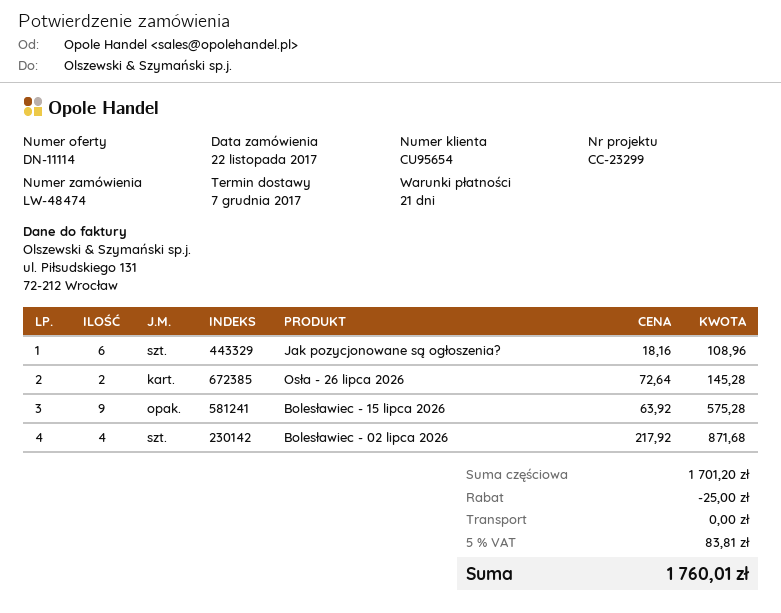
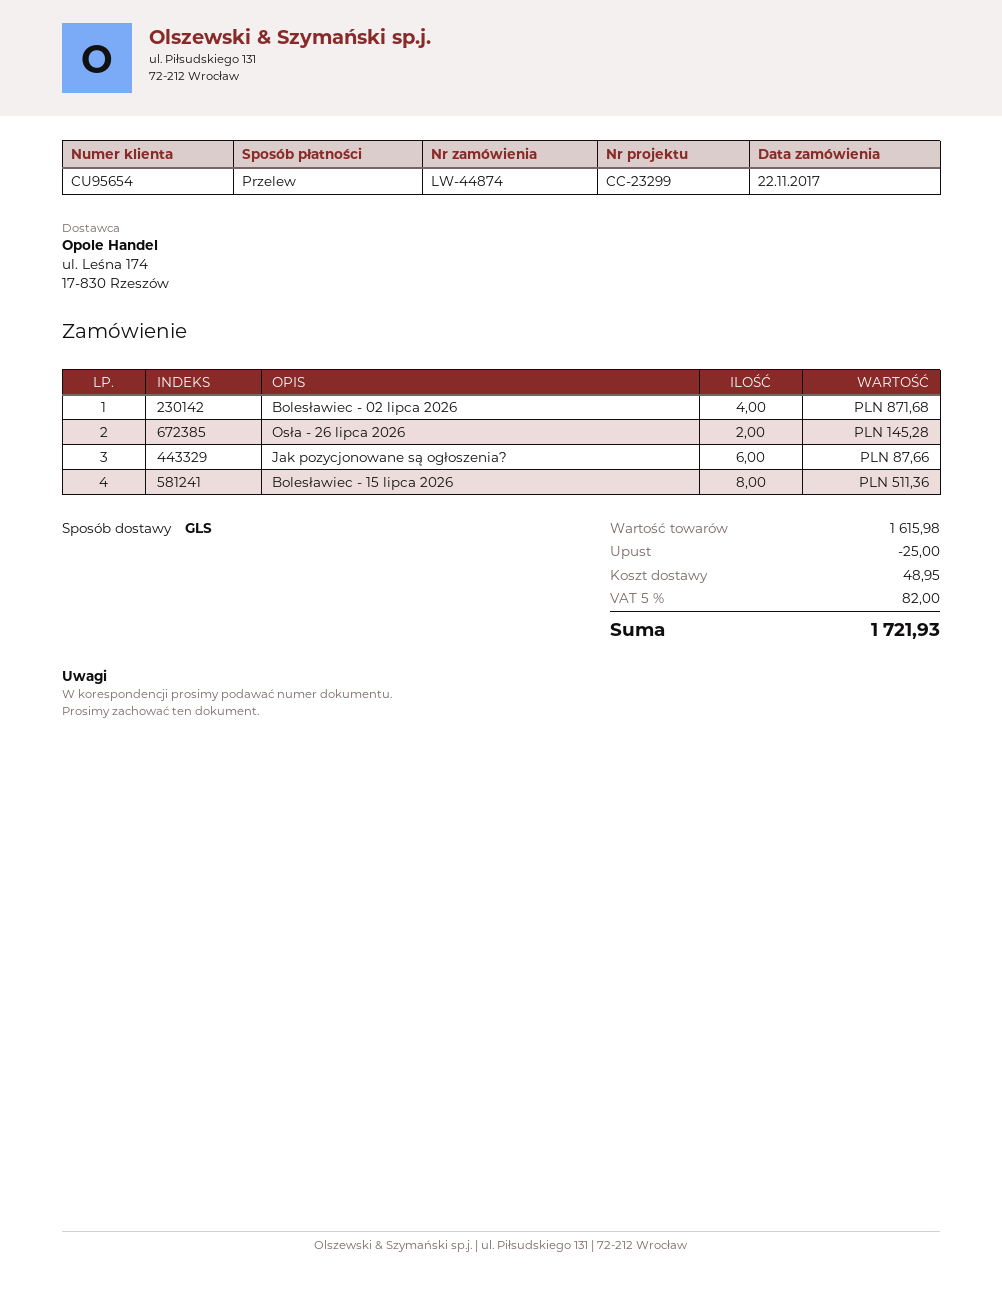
order number: LW-48474 -> LW-44874
Jak pozycjonowane są ogłoszenia?: 6 for 108.96 -> 6 for 87.66
Bolesławiec - 15 lipca 2026: 9 for 575.28 -> 8 for 511.36
subtotal: 1701.20 -> 1615.98
shipping: 0.00 -> 48.95
tax: 5% = 83.81 -> 5% = 82.00
total: 1760.01 -> 1721.93

